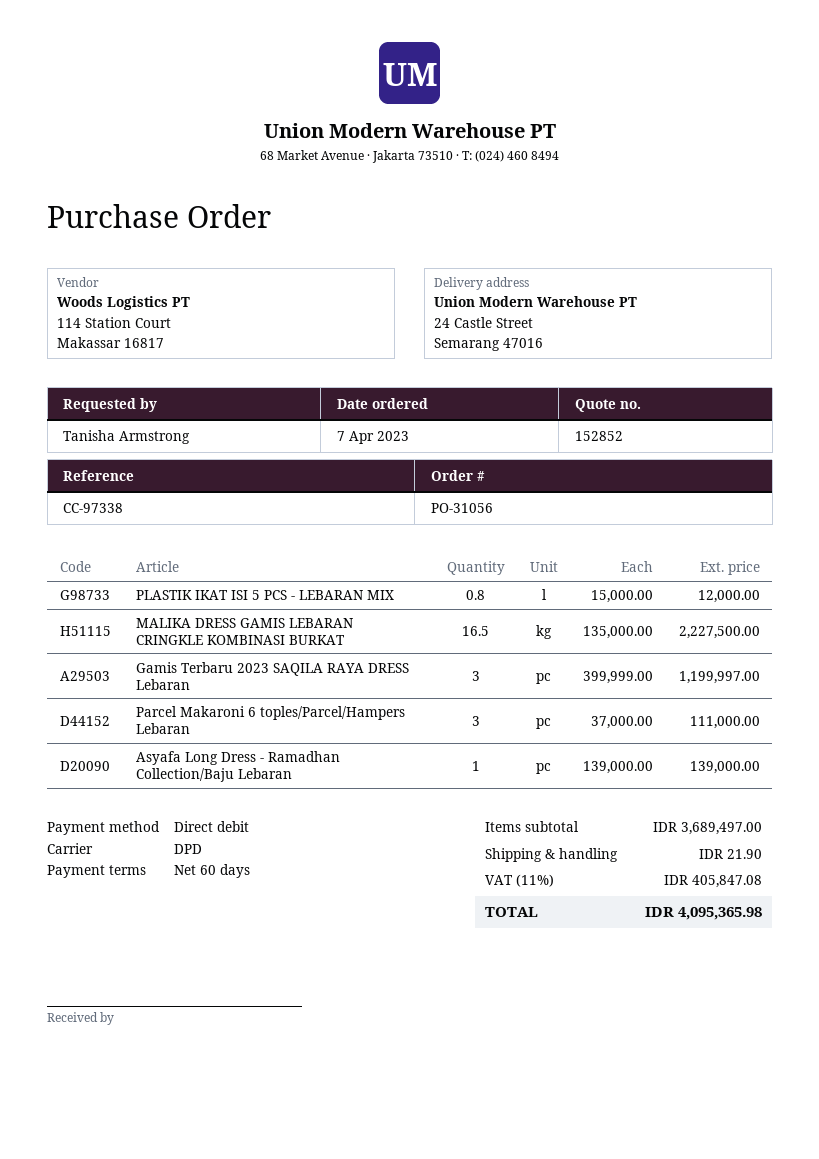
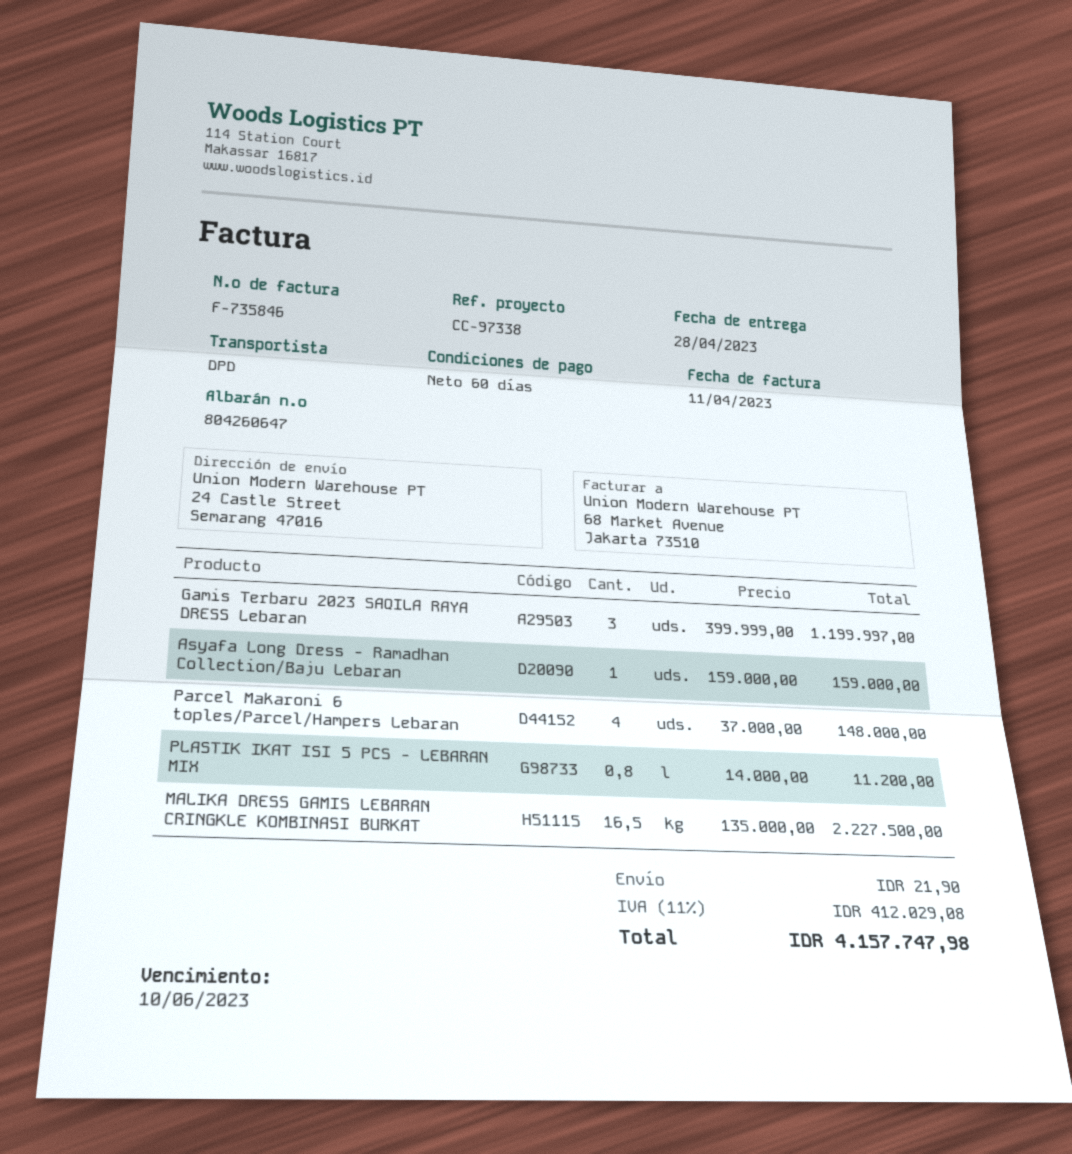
PLASTIK IKAT ISI 5 PCS - LEBARAN MIX: 0.8 x 15000.00 = 12000.00 -> 0.8 x 14000.00 = 11200.00
Parcel Makaroni 6 toples/Parcel/Hampers Lebaran: 3 x 37000.00 = 111000.00 -> 4 x 37000.00 = 148000.00
Asyafa Long Dress - Ramadhan Collection/Baju Lebaran: 1 x 139000.00 = 139000.00 -> 1 x 159000.00 = 159000.00
tax: 11% = 405847.08 -> 11% = 412029.08
total: 4095365.98 -> 4157747.98

